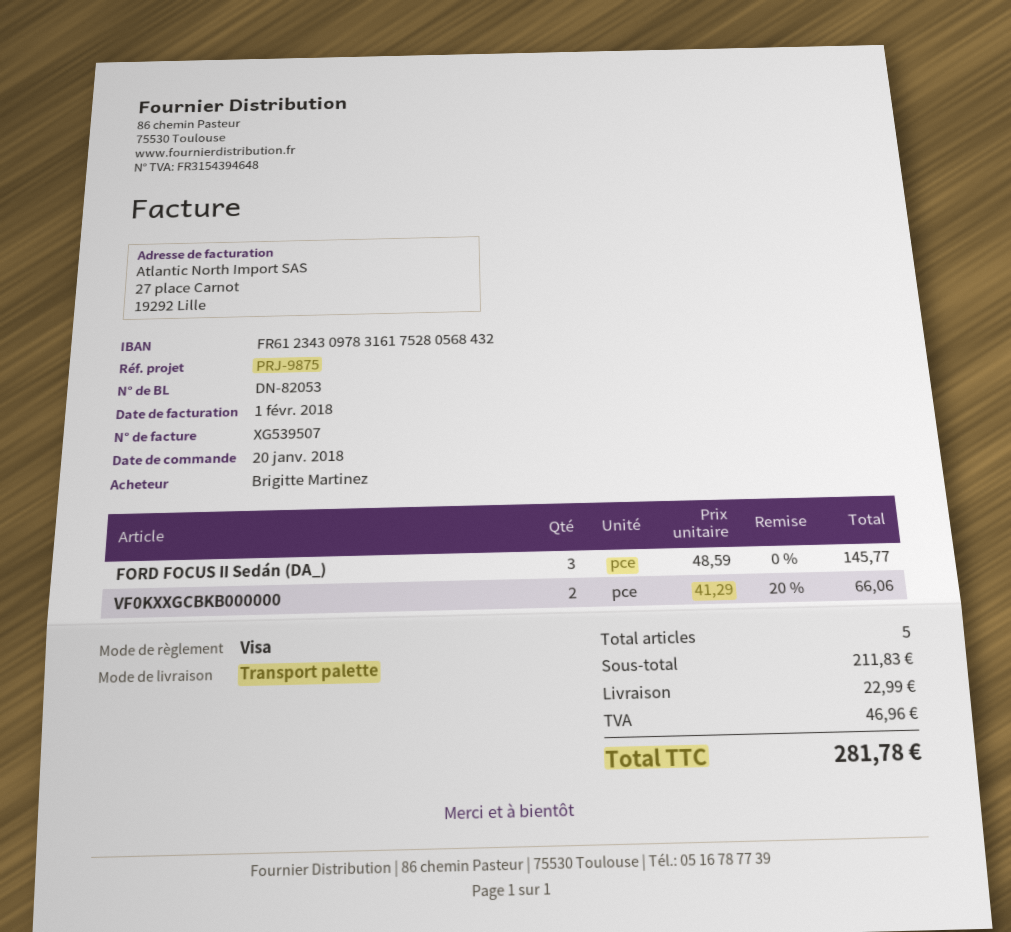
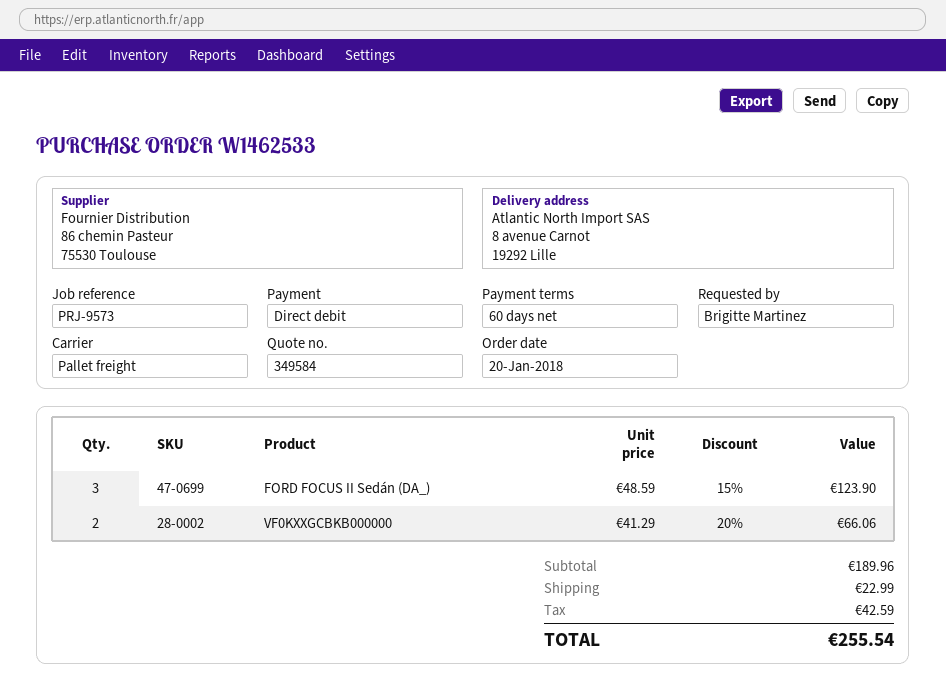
reference: PRJ-9875 -> PRJ-9573
payment method: Visa -> direct debit
FORD FOCUS II Sedán (DA_): 3 x 48.59 = 145.77 -> 3 x 48.59 - 15% = 123.90
subtotal: 211.83 -> 189.96
tax: 46.96 -> 42.59
total: 281.78 -> 255.54

